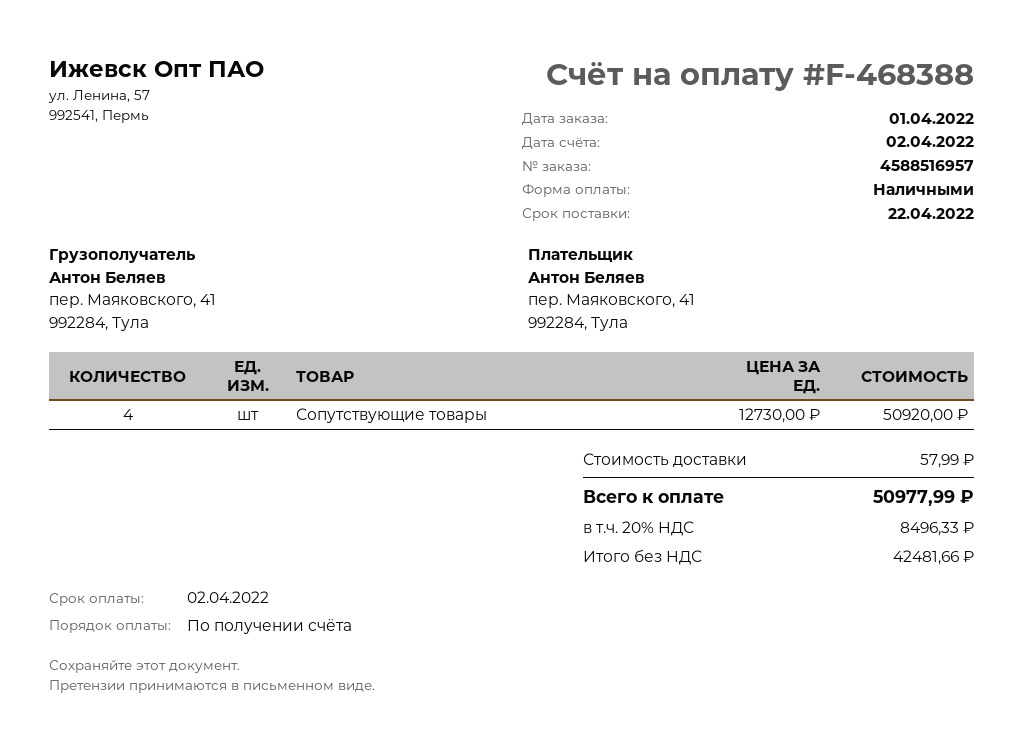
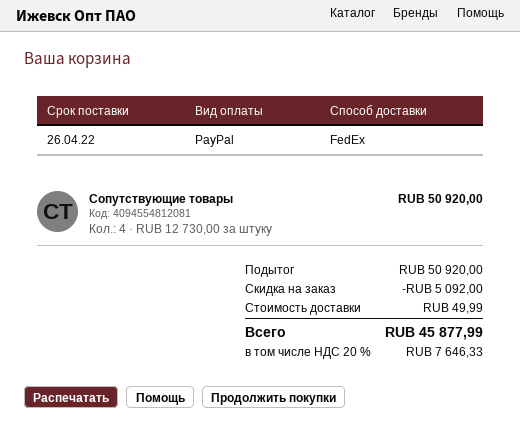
delivery date: 2022-04-22 -> 2022-04-26
payment method: cash -> PayPal
discount: none -> 5092.00
shipping: 57.99 -> 49.99
tax: 20% = 8496.33 -> 20% = 7646.33
total: 50977.99 -> 45877.99

